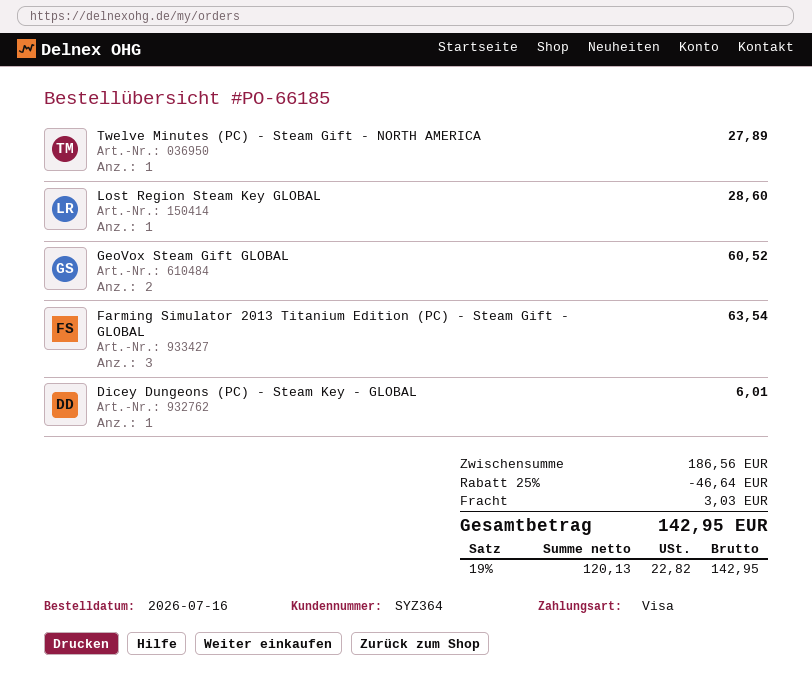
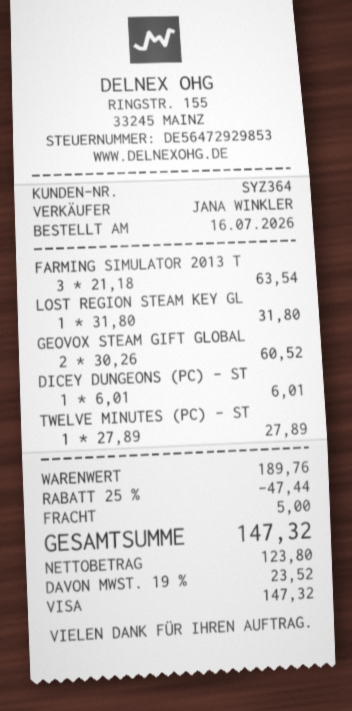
Lost Region Steam Key GLOBAL: 1 for 28.60 -> 1 for 31.80
subtotal: 186.56 -> 189.76
discount: 25% = 46.64 -> 25% = 47.44
shipping: 3.03 -> 5.00
net: 120.13 -> 123.80
tax: 19% = 22.82 -> 19% = 23.52
total: 142.95 -> 147.32

